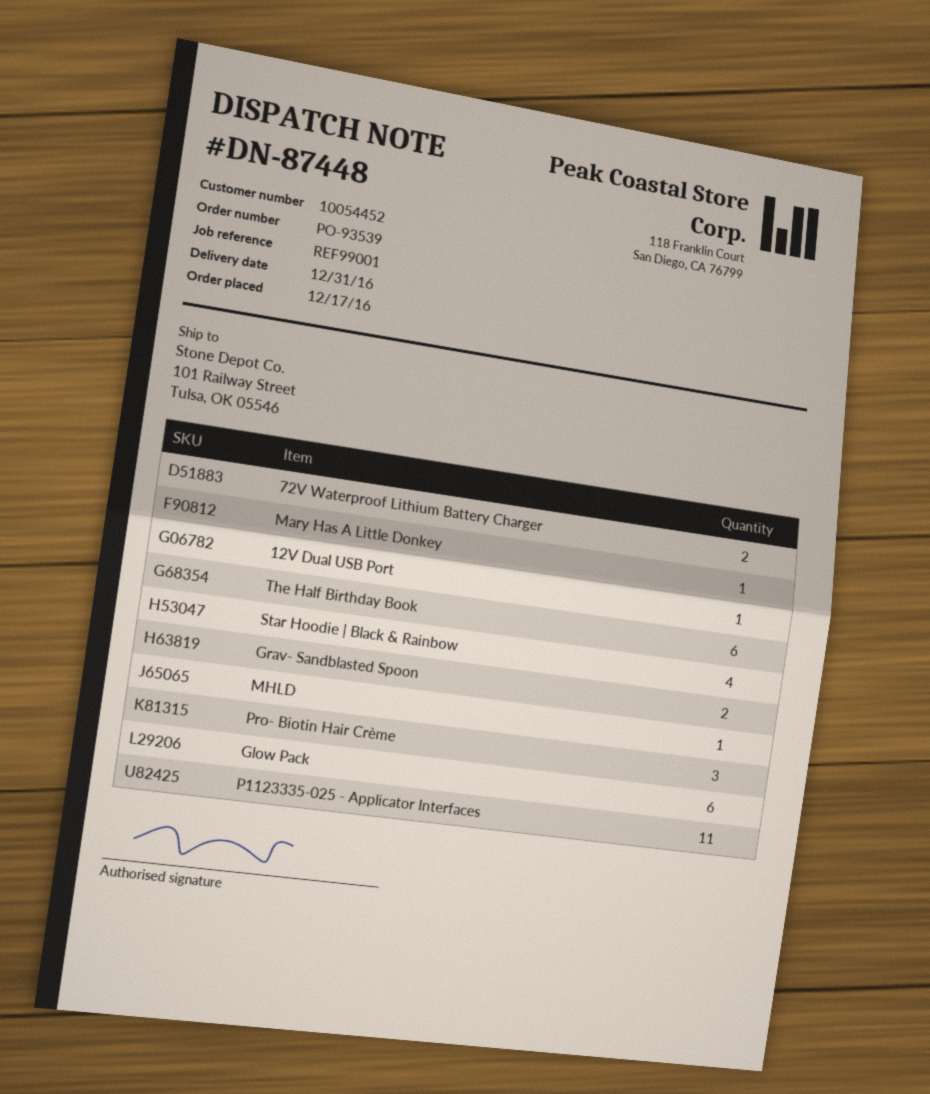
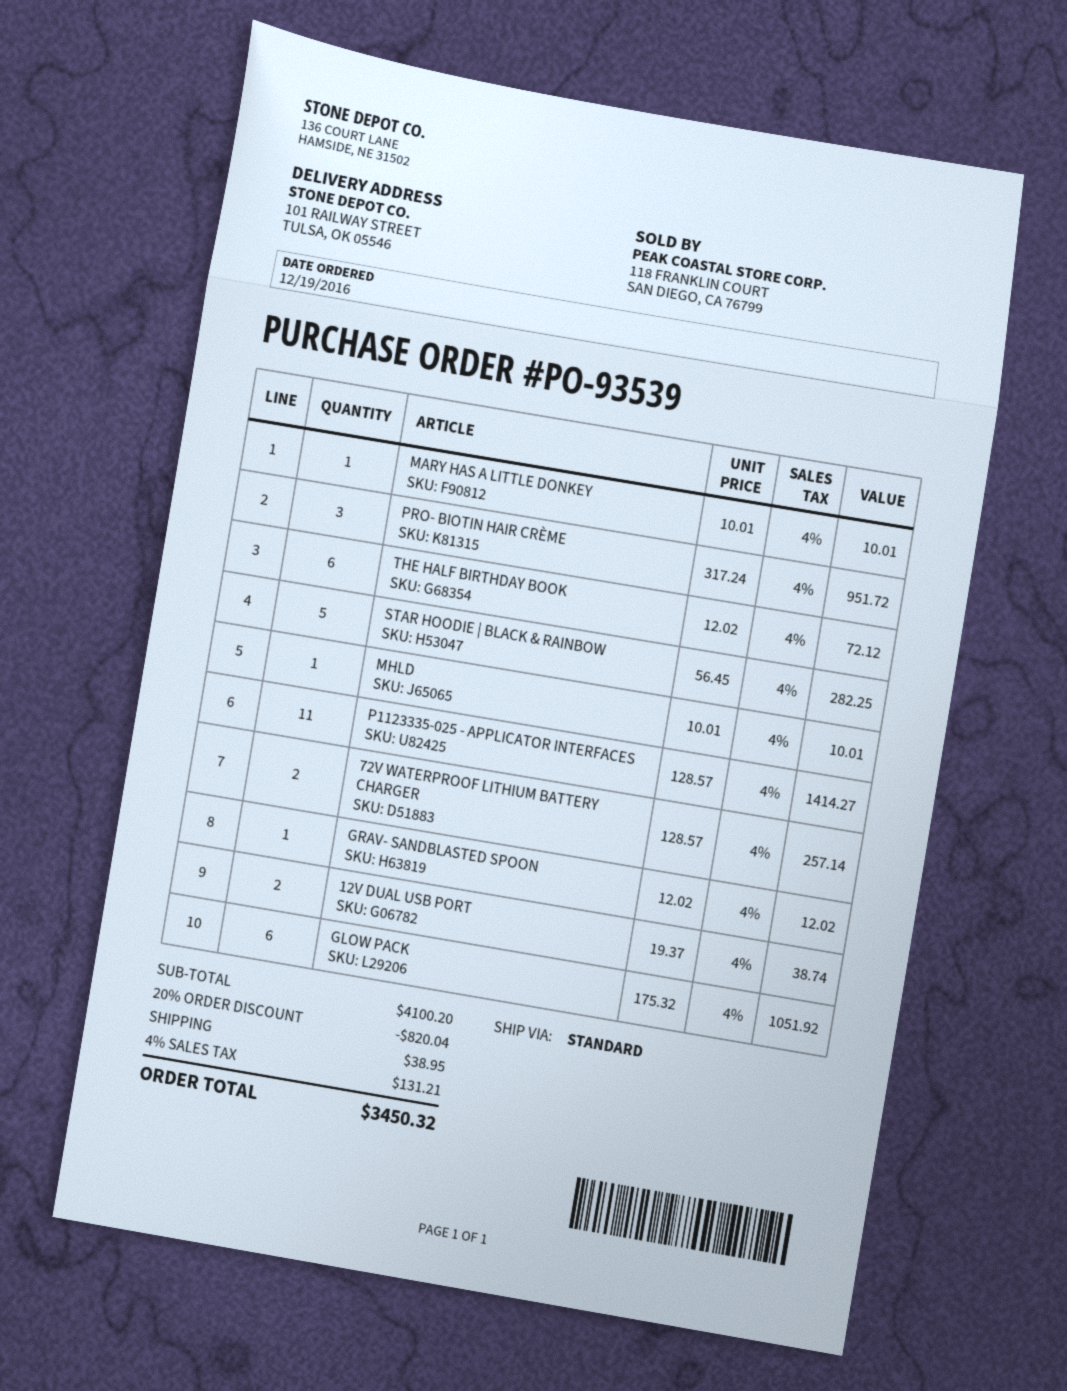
order date: 2016-12-17 -> 2016-12-19
12V Dual USB Port: 1 -> 2
Star Hoodie | Black & Rainbow: 4 -> 5
Grav- Sandblasted Spoon: 2 -> 1

